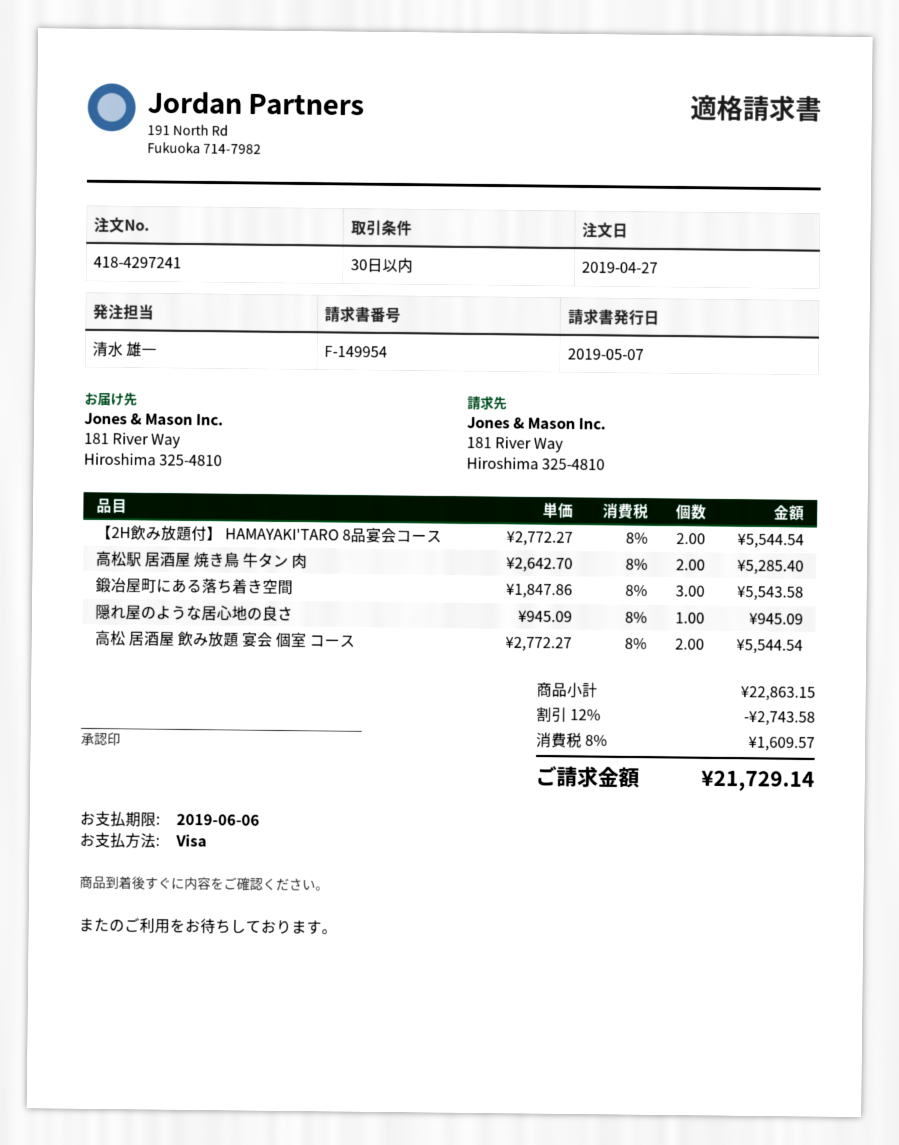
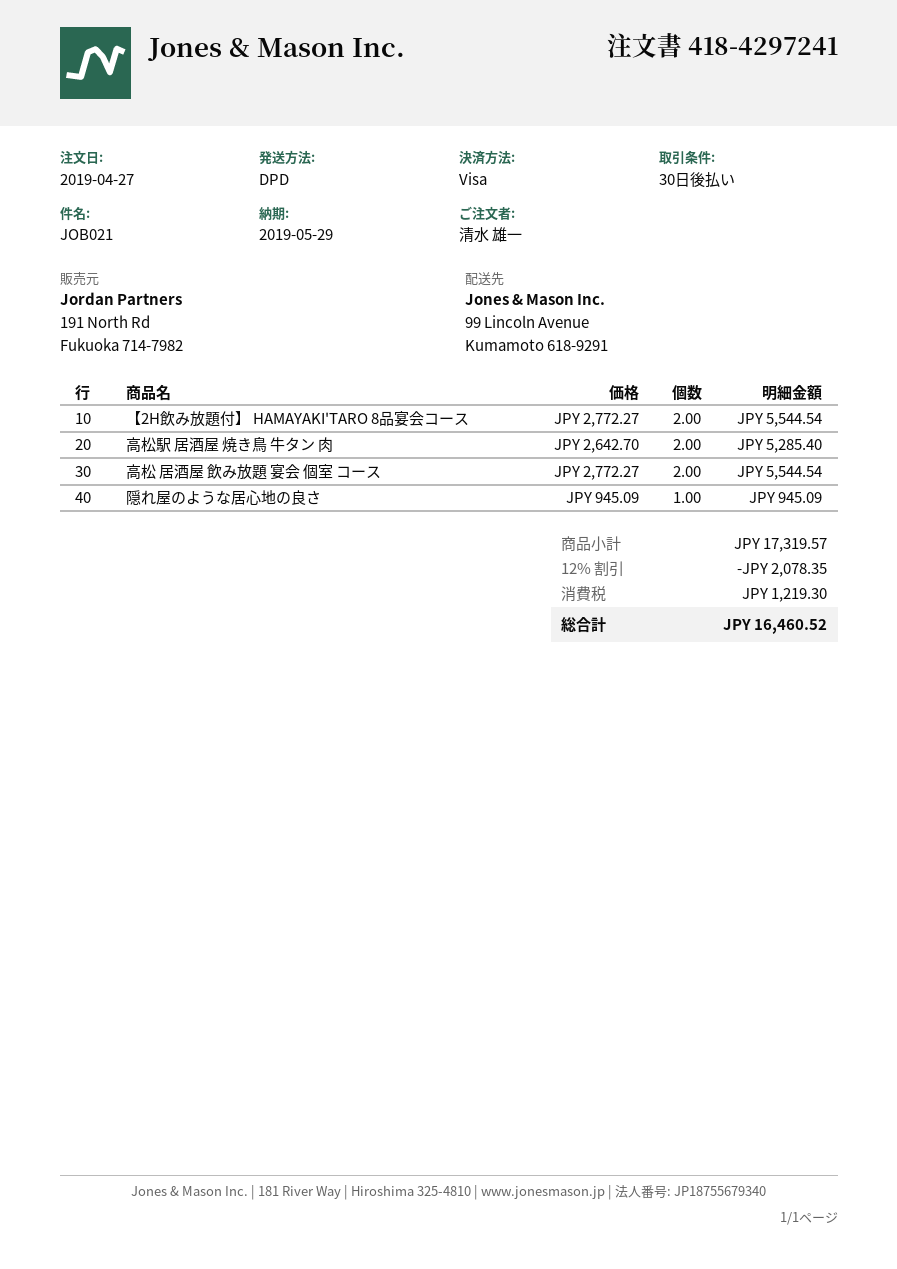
ship to: 181 River Way, Hiroshima 325-4810 -> 99 Lincoln Avenue, Kumamoto 618-9291
鍛冶屋町にある落ち着き空間: 3 x 1847.86 = 5543.58 -> none
subtotal: 22863.15 -> 17319.57
discount: 12% = 2743.58 -> 12% = 2078.35
tax: 1609.57 -> 1219.30
total: 21729.14 -> 16460.52

